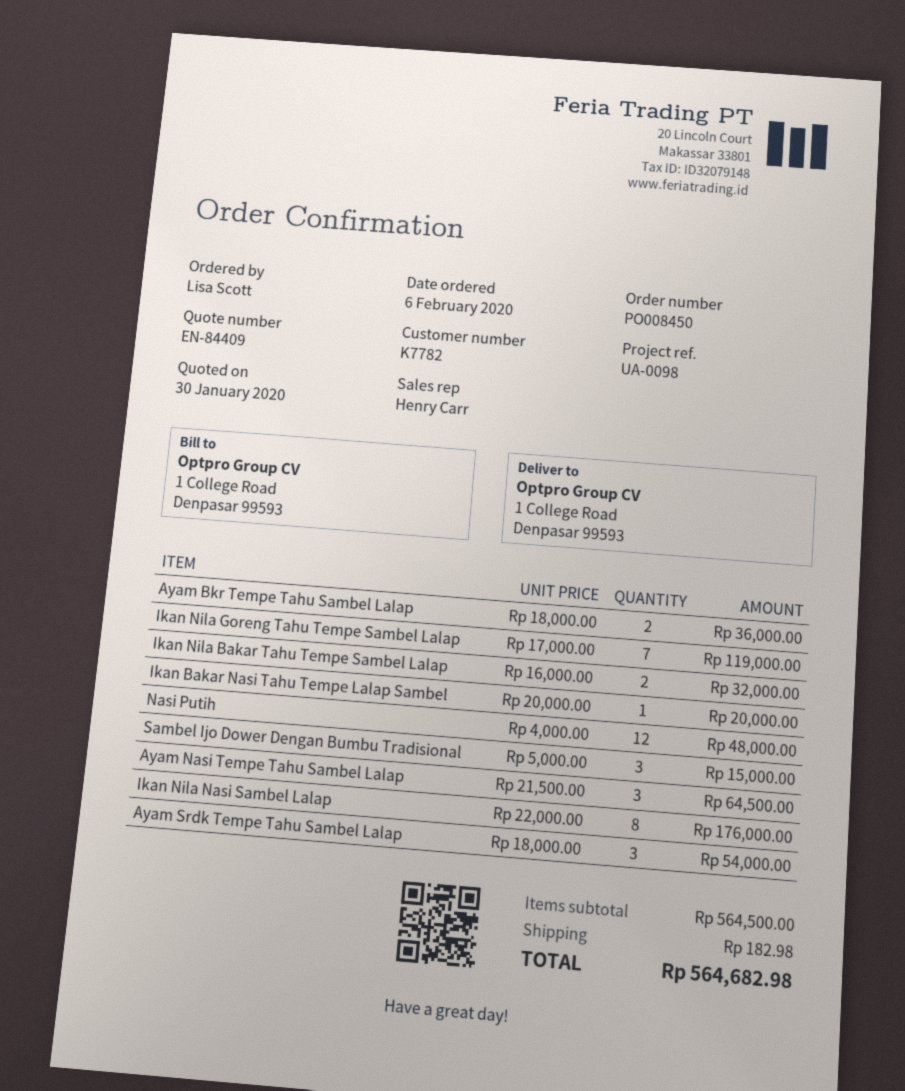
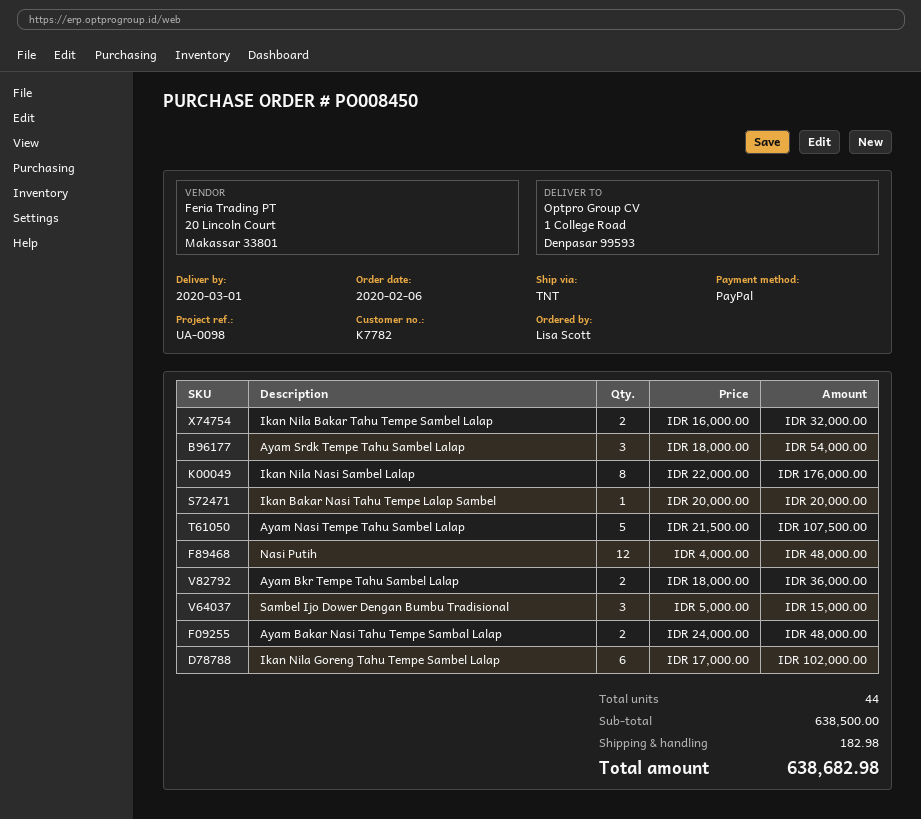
Ikan Nila Goreng Tahu Tempe Sambel Lalap: 7 x 17000.00 = 119000.00 -> 6 x 17000.00 = 102000.00
Ayam Nasi Tempe Tahu Sambel Lalap: 3 x 21500.00 = 64500.00 -> 5 x 21500.00 = 107500.00
Ayam Bakar Nasi Tahu Tempe Sambal Lalap: none -> 2 x 24000.00 = 48000.00
subtotal: 564500.00 -> 638500.00
total: 564682.98 -> 638682.98

